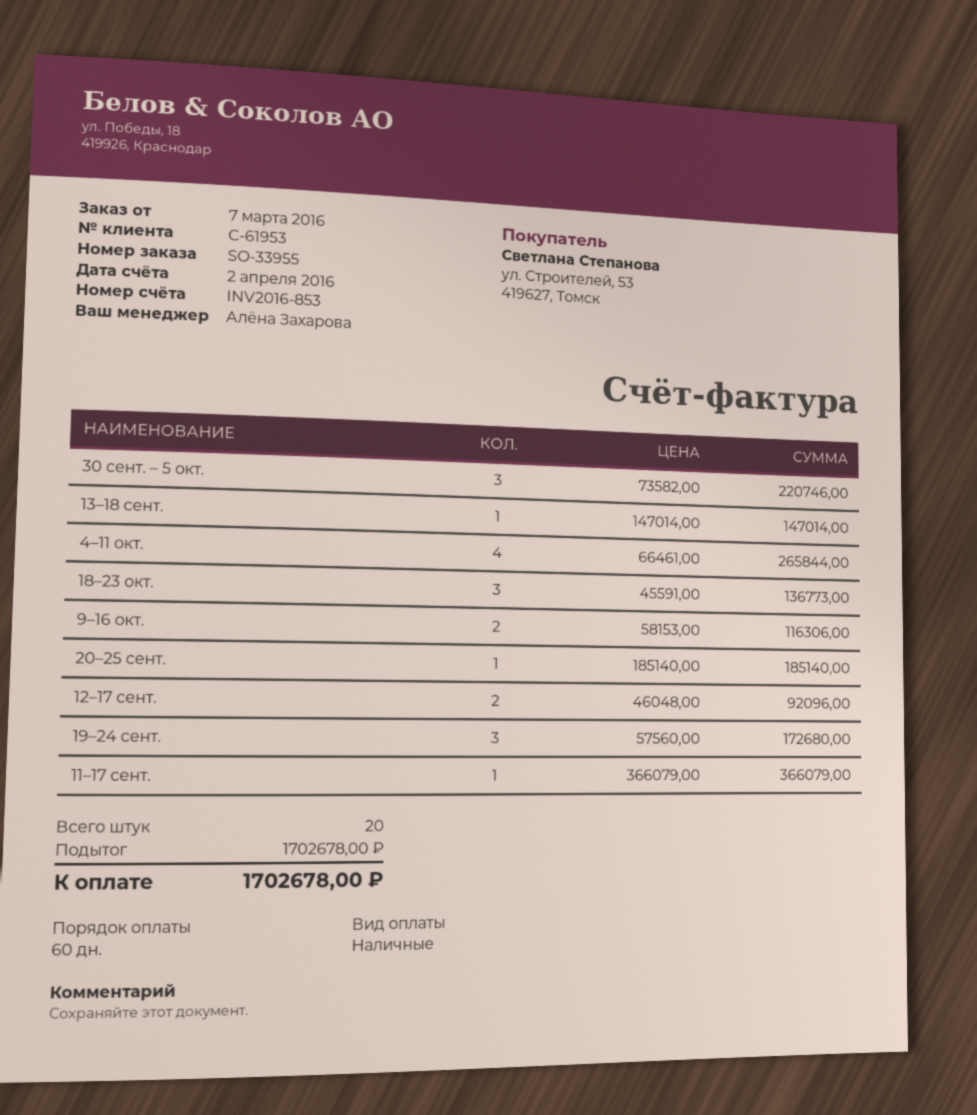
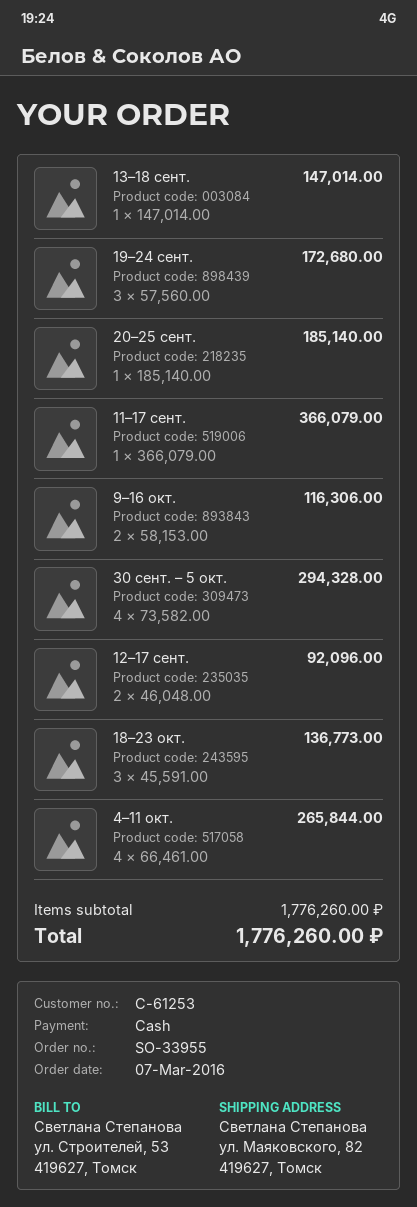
customer number: C-61953 -> C-61253
30 сент. – 5 окт.: 3 x 73582.00 = 220746.00 -> 4 x 73582.00 = 294328.00
subtotal: 1702678.00 -> 1776260.00
total: 1702678.00 -> 1776260.00

